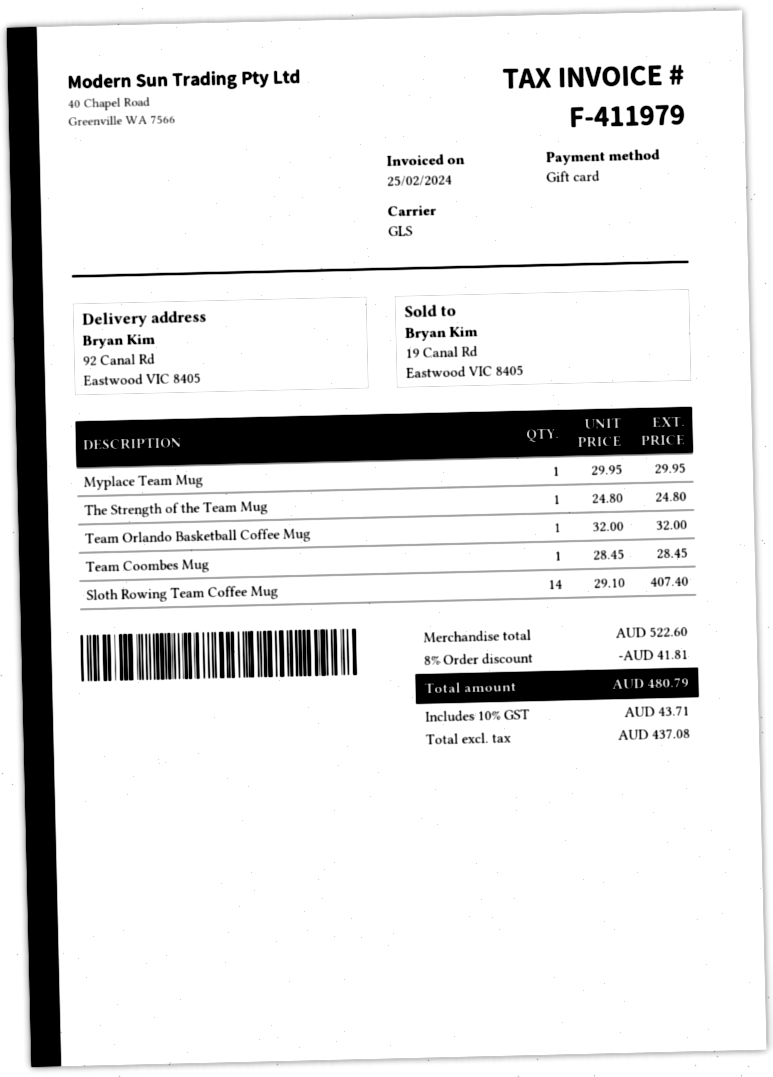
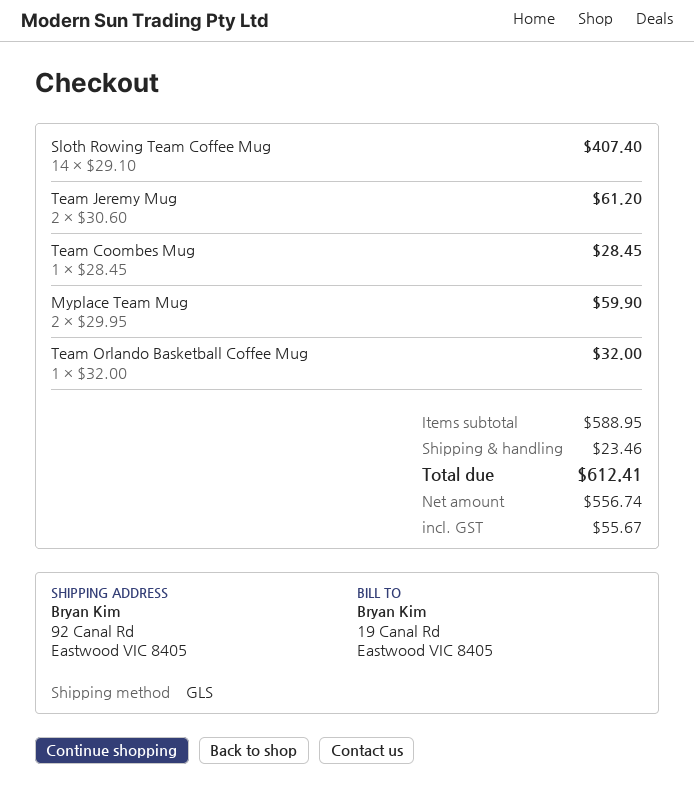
Myplace Team Mug: 1 x 29.95 = 29.95 -> 2 x 29.95 = 59.90
The Strength of the Team Mug: 1 x 24.80 = 24.80 -> none
Team Jeremy Mug: none -> 2 x 30.60 = 61.20
subtotal: 522.60 -> 588.95
discount: 8% = 41.81 -> none
shipping: none -> 23.46
net: 437.08 -> 556.74
tax: 43.71 -> 55.67
total: 480.79 -> 612.41

